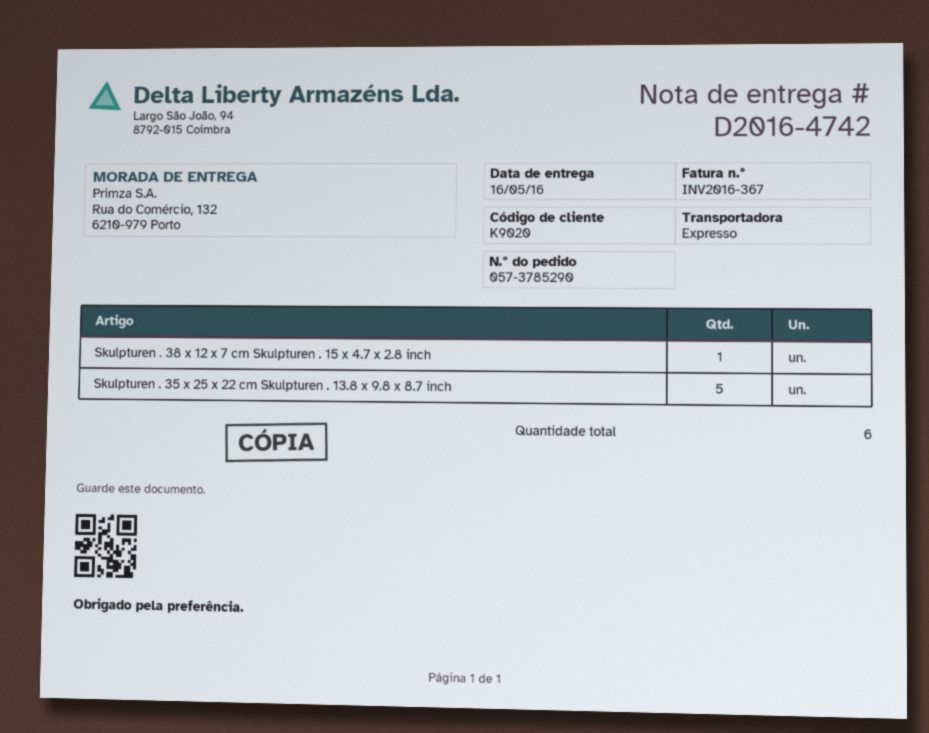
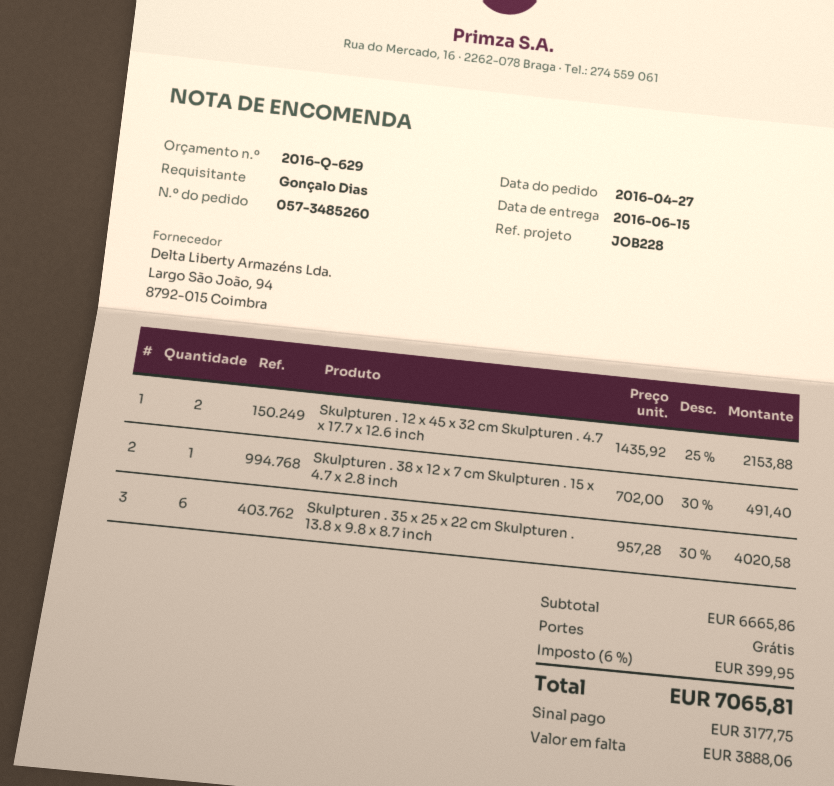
order number: 057-3785290 -> 057-3485260
delivery date: 2016-05-16 -> 2016-06-15
Skulpturen . 35 x 25 x 22 cm Skulpturen . 13.8 x 9.8 x 8.7 inch: 5 -> 6
Skulpturen . 12 x 45 x 32 cm Skulpturen . 4.7 x 17.7 x 12.6 inch: none -> 2

